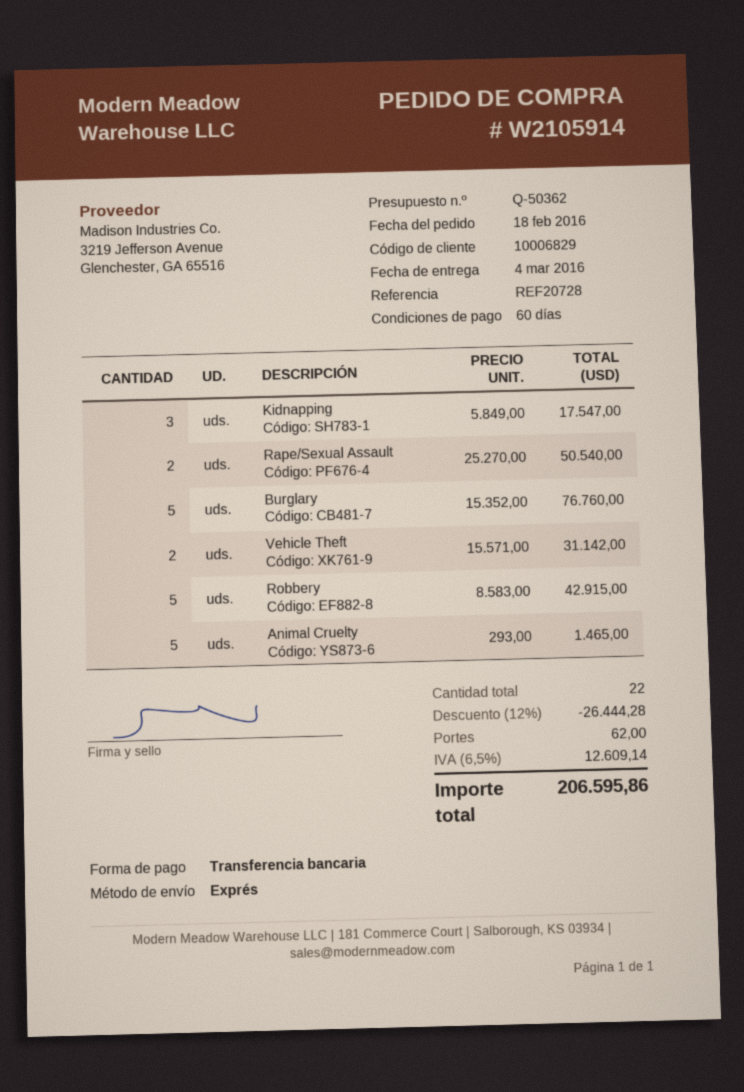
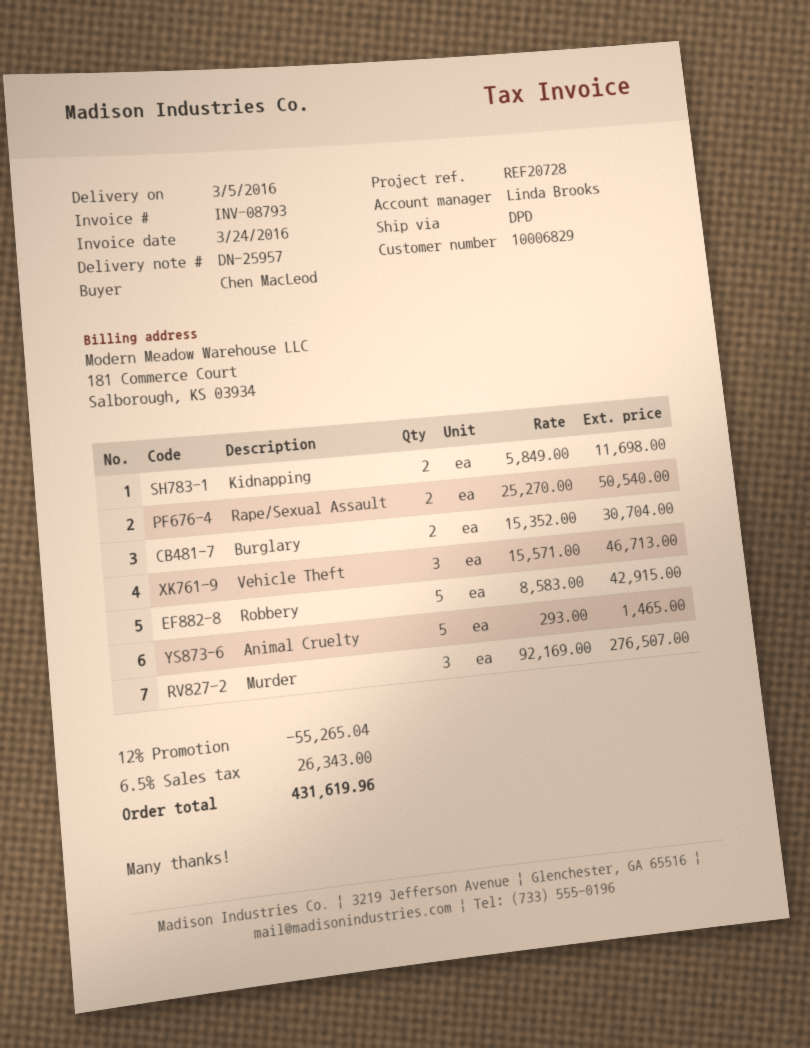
delivery date: 2016-03-04 -> 2016-03-05
shipping method: express -> DPD
Kidnapping: 3 x 5849.00 = 17547.00 -> 2 x 5849.00 = 11698.00
Burglary: 5 x 15352.00 = 76760.00 -> 2 x 15352.00 = 30704.00
Vehicle Theft: 2 x 15571.00 = 31142.00 -> 3 x 15571.00 = 46713.00
Murder: none -> 3 x 92169.00 = 276507.00
discount: 12% = 26444.28 -> 12% = 55265.04
shipping: 62.00 -> none
tax: 6.5% = 12609.14 -> 6.5% = 26343.00
total: 206595.86 -> 431619.96

